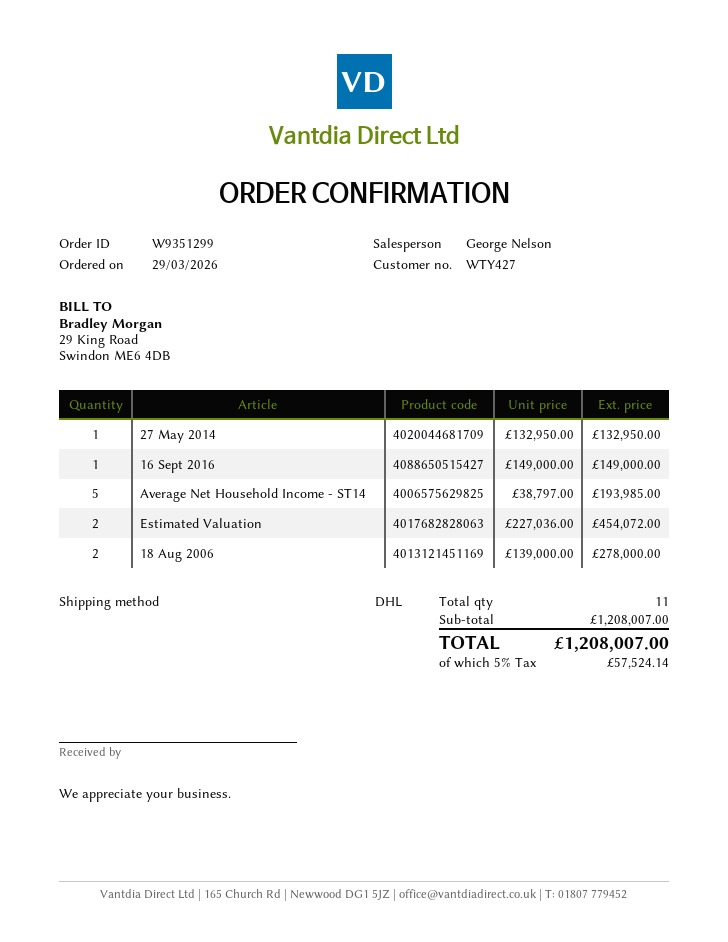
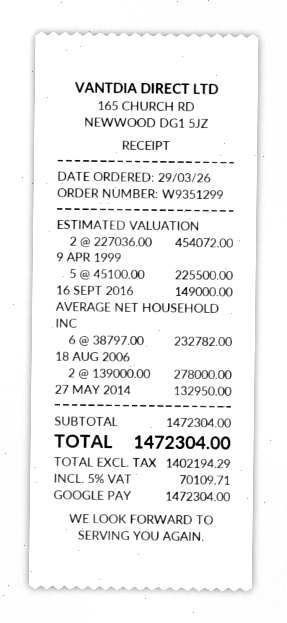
Average Net Household Income - ST14: 5 x 38797.00 = 193985.00 -> 6 x 38797.00 = 232782.00
9 APR 1999: none -> 5 x 45100.00 = 225500.00
subtotal: 1208007.00 -> 1472304.00
tax: 5% = 57524.14 -> 5% = 70109.71
total: 1208007.00 -> 1472304.00

